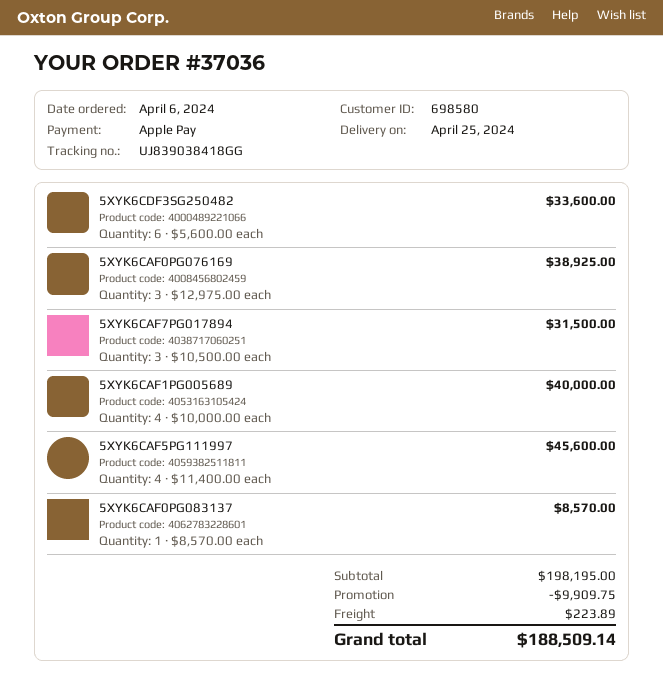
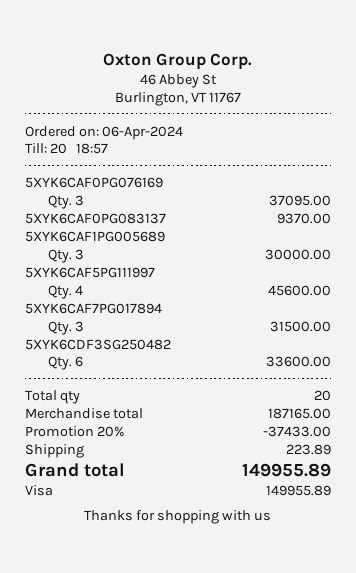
payment method: Apple Pay -> Visa
5XYK6CAF0PG076169: 3 for 38925.00 -> 3 for 37095.00
5XYK6CAF1PG005689: 4 for 40000.00 -> 3 for 30000.00
5XYK6CAF0PG083137: 1 for 8570.00 -> 1 for 9370.00
subtotal: 198195.00 -> 187165.00
discount: 9909.75 -> 37433.00
total: 188509.14 -> 149955.89

